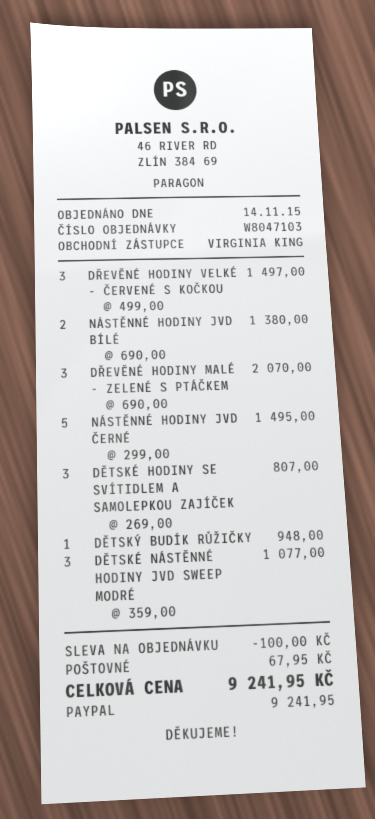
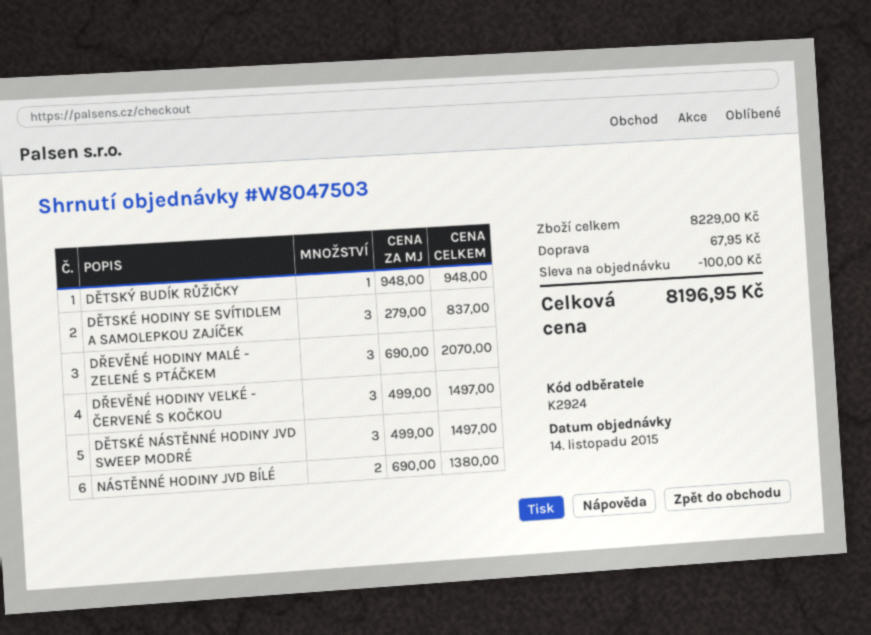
order number: W8047103 -> W8047503
NÁSTĚNNÉ HODINY JVD ČERNÉ: 5 x 299.00 = 1495.00 -> none
DĚTSKÉ HODINY SE SVÍTIDLEM A SAMOLEPKOU ZAJÍČEK: 3 x 269.00 = 807.00 -> 3 x 279.00 = 837.00
DĚTSKÉ NÁSTĚNNÉ HODINY JVD SWEEP MODRÉ: 3 x 359.00 = 1077.00 -> 3 x 499.00 = 1497.00
total: 9241.95 -> 8196.95

